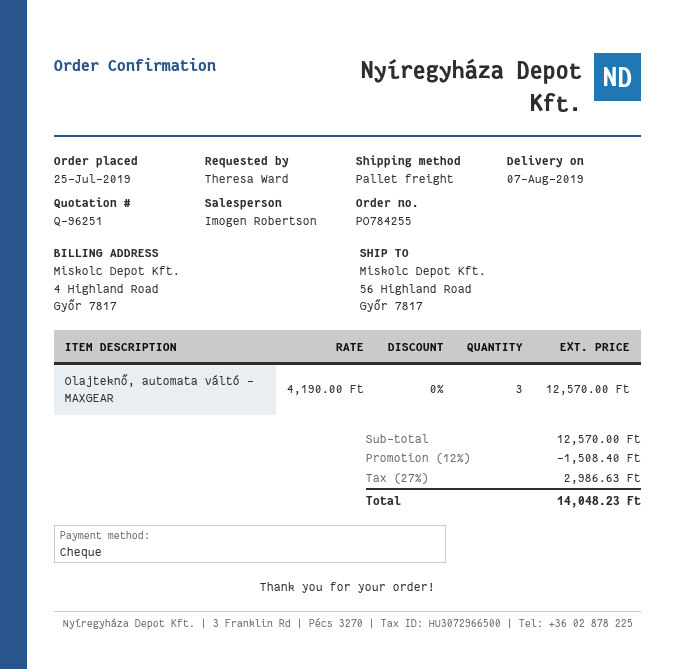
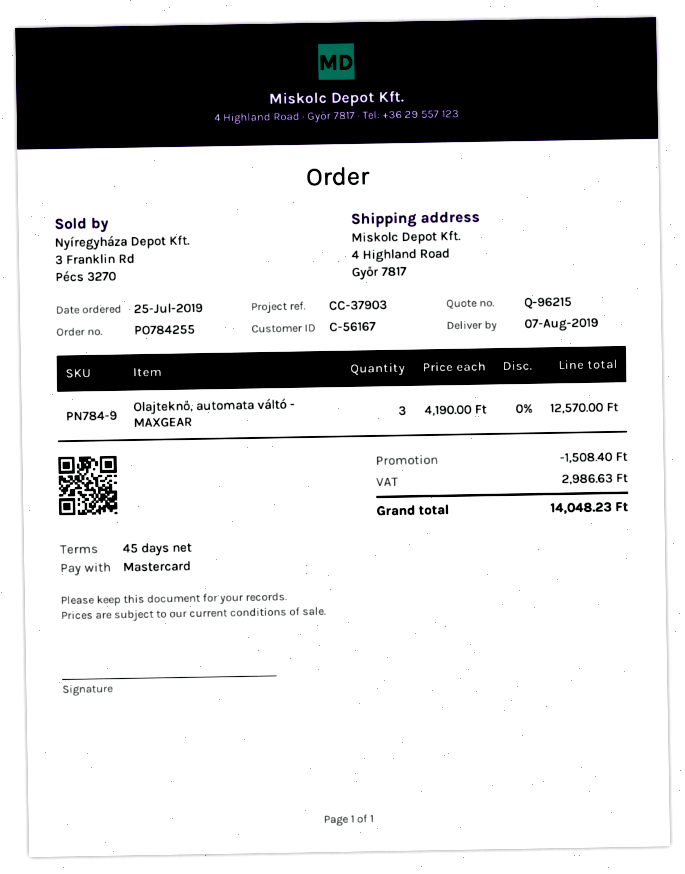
quote number: Q-96251 -> Q-96215
payment method: cheque -> Mastercard
ship to: 56 Highland Road, Győr 7817 -> 4 Highland Road, Győr 7817

